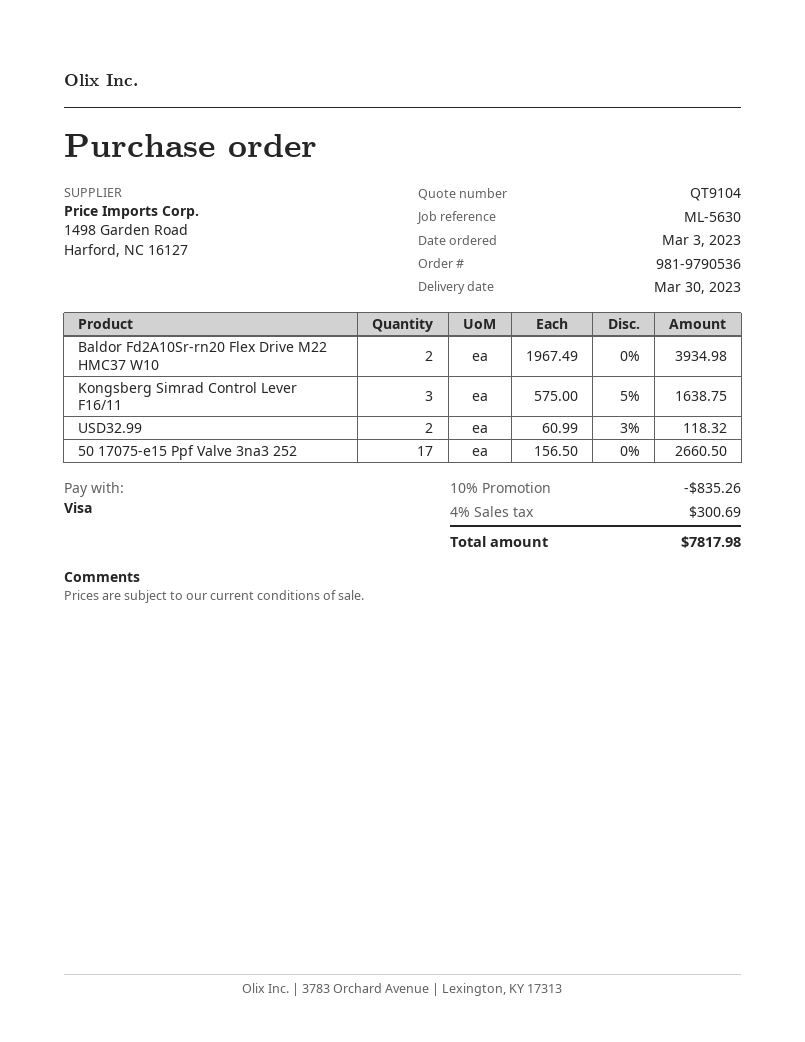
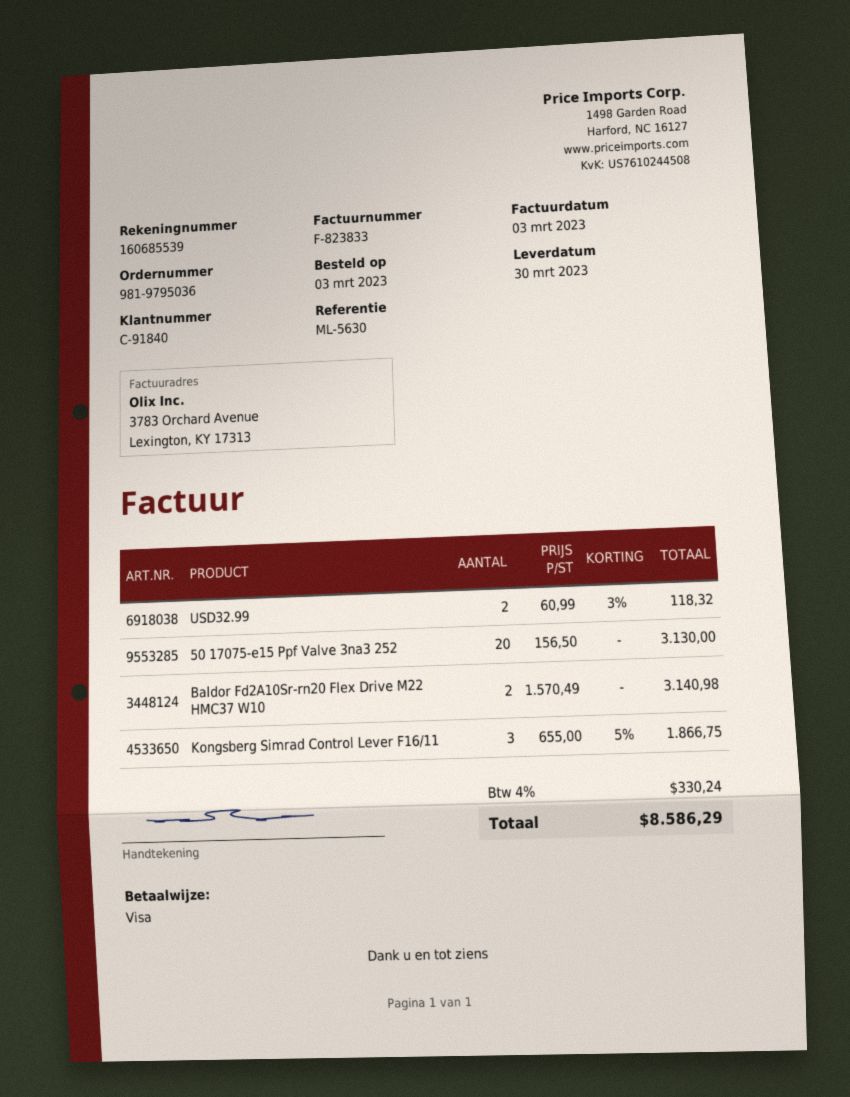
order number: 981-9790536 -> 981-9795036
Baldor Fd2A10Sr-rn20 Flex Drive M22 HMC37 W10: 2 x 1967.49 = 3934.98 -> 2 x 1570.49 = 3140.98
Kongsberg Simrad Control Lever F16/11: 3 x 575.00 - 5% = 1638.75 -> 3 x 655.00 - 5% = 1866.75
50 17075-e15 Ppf Valve 3na3 252: 17 x 156.50 = 2660.50 -> 20 x 156.50 = 3130.00
discount: 10% = 835.26 -> none
tax: 4% = 300.69 -> 4% = 330.24
total: 7817.98 -> 8586.29

